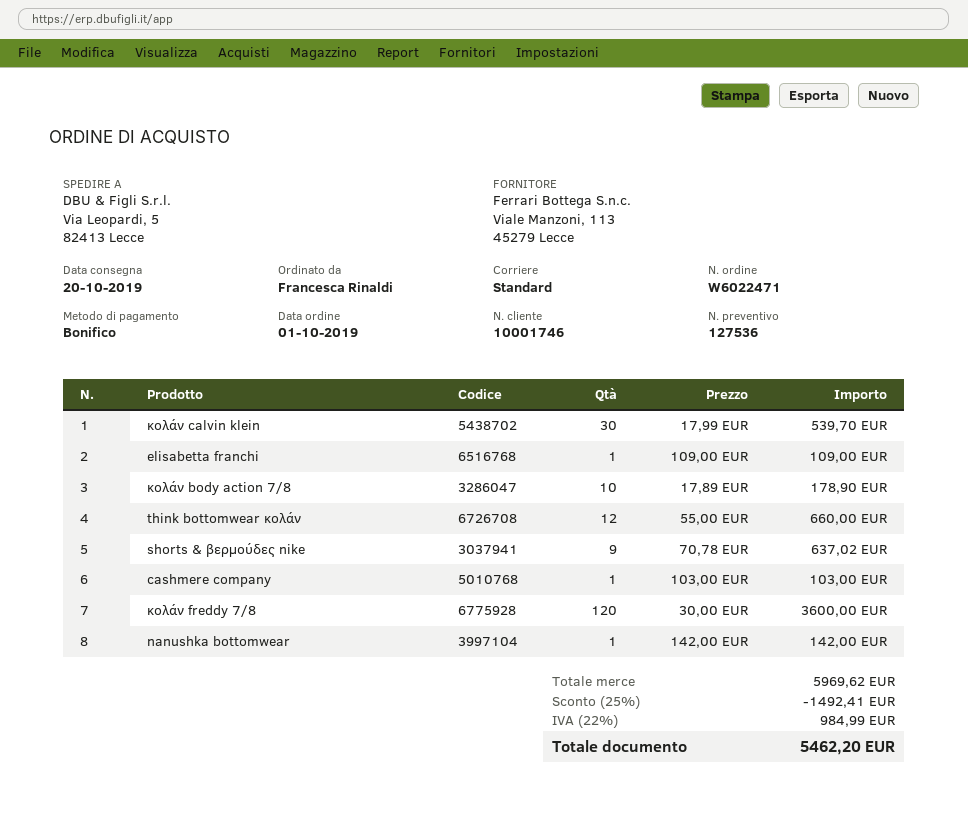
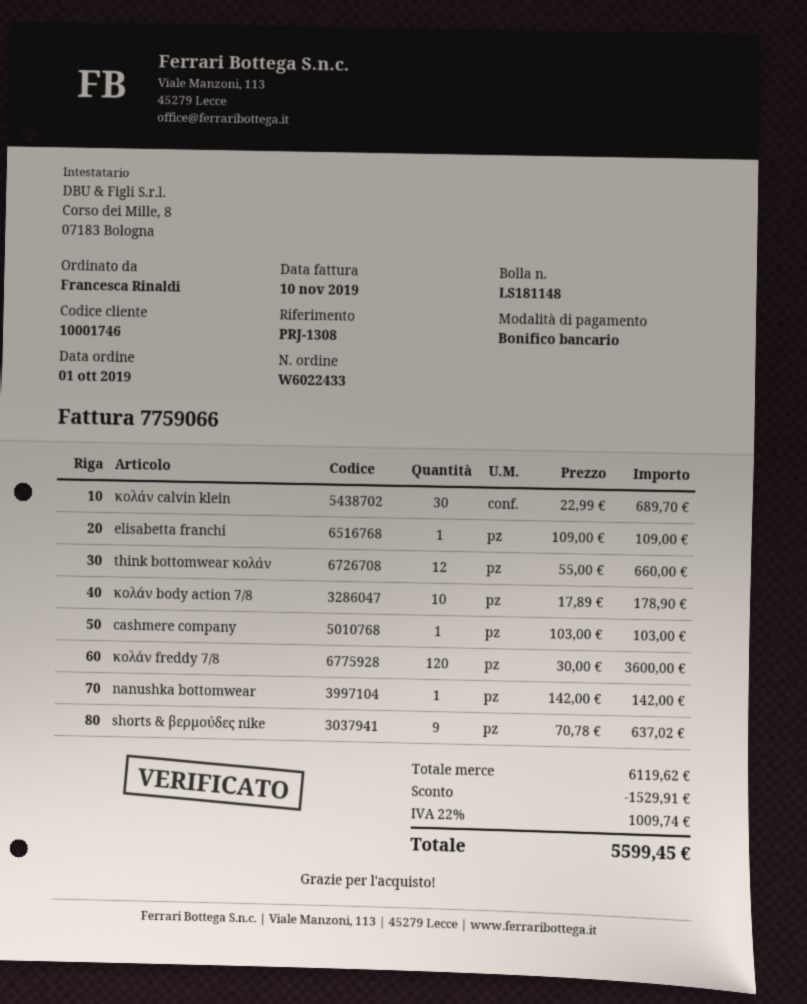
order number: W6022471 -> W6022433
κολάν calvin klein: 30 x 17.99 = 539.70 -> 30 x 22.99 = 689.70
subtotal: 5969.62 -> 6119.62
discount: 1492.41 -> 1529.91
tax: 22% = 984.99 -> 22% = 1009.74
total: 5462.20 -> 5599.45

